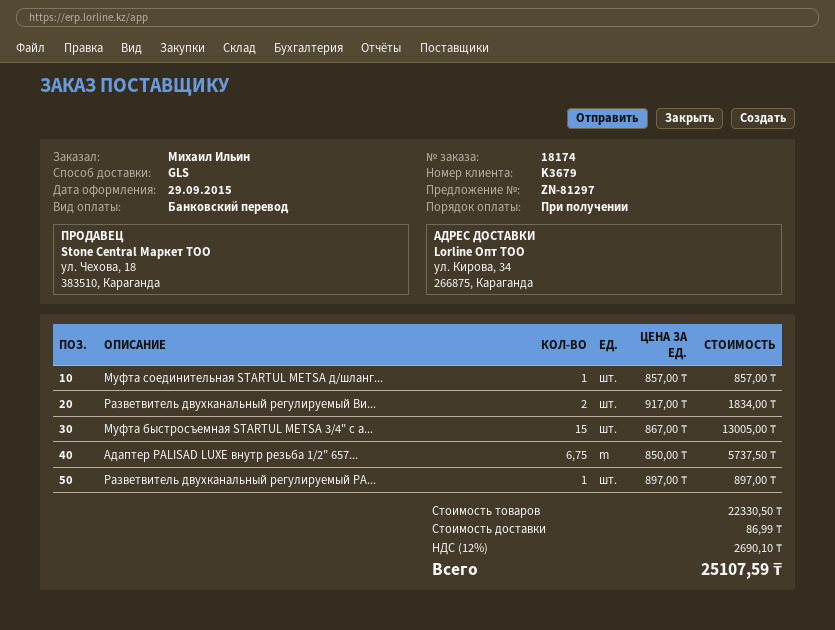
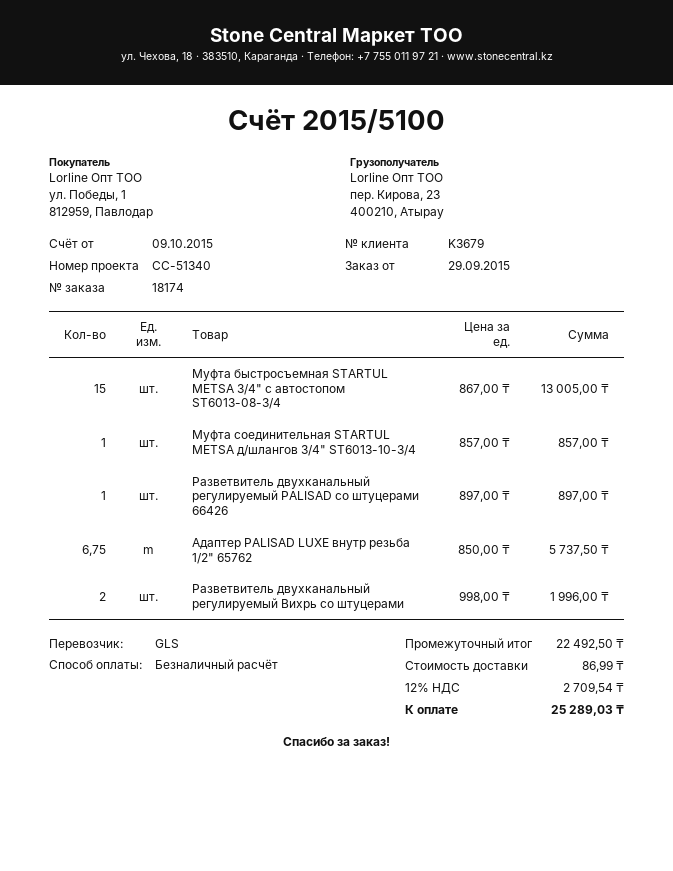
ship to: ул. Кирова, 34, 266875, Караганда -> пер. Кирова, 23, 400210, Атырау
Разветвитель двухканальный регулируемый Ви...: 2 x 917.00 = 1834.00 -> 2 x 998.00 = 1996.00
subtotal: 22330.50 -> 22492.50
tax: 12% = 2690.10 -> 12% = 2709.54
total: 25107.59 -> 25289.03

